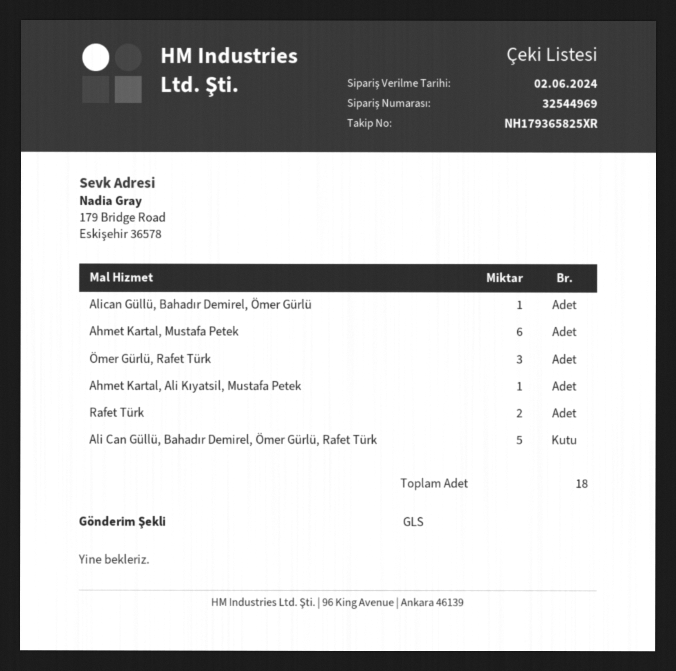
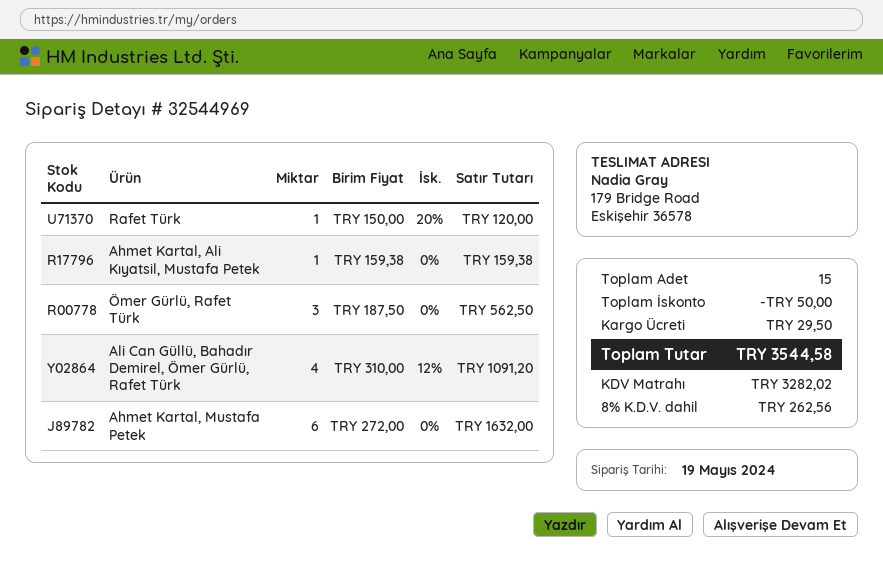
order date: 2024-06-02 -> 2024-05-19
Alican Güllü, Bahadır Demirel, Ömer Gürlü: 1 -> none
Rafet Türk: 2 -> 1
Ali Can Güllü, Bahadır Demirel, Ömer Gürlü, Rafet Türk: 5 -> 4
total quantity: 18 -> 15

